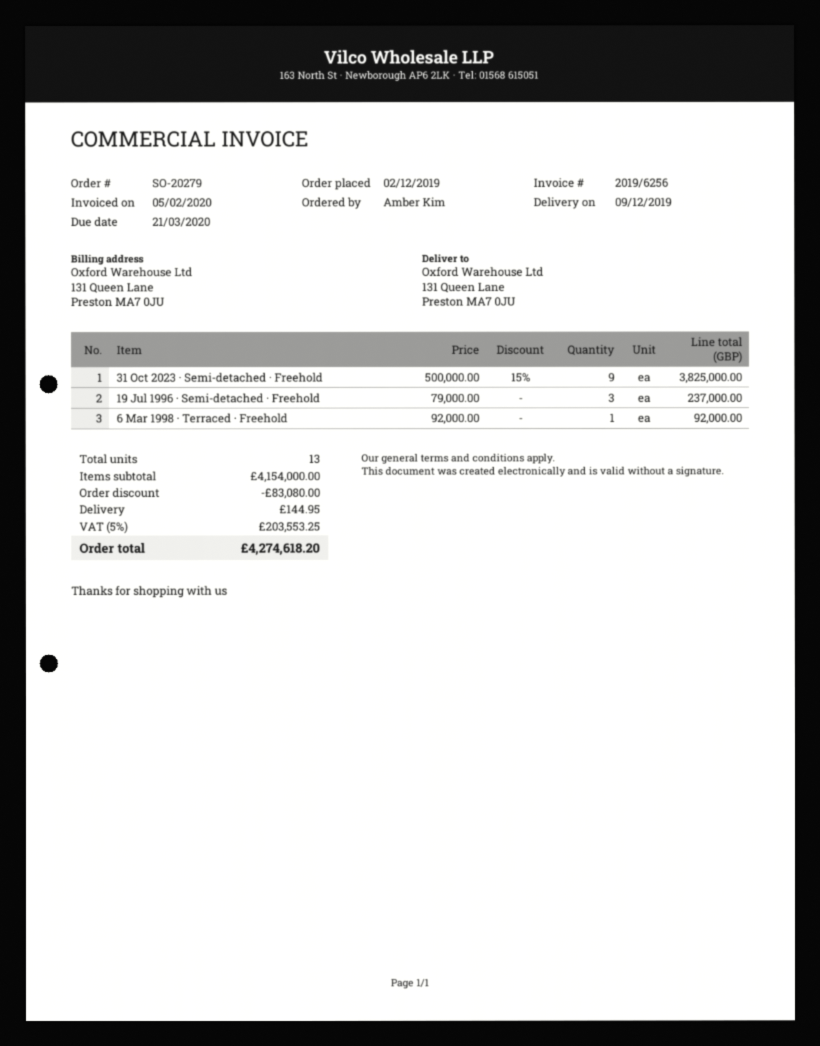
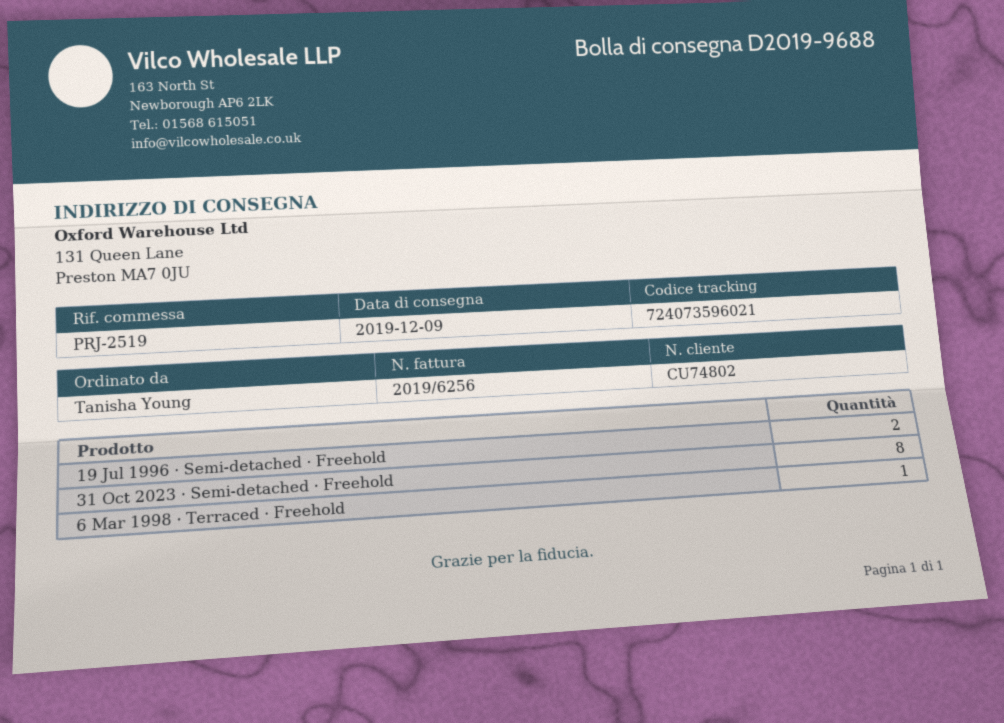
ordered by: Amber Kim -> Tanisha Young
31 Oct 2023 · Semi-detached · Freehold: 9 -> 8
19 Jul 1996 · Semi-detached · Freehold: 3 -> 2

